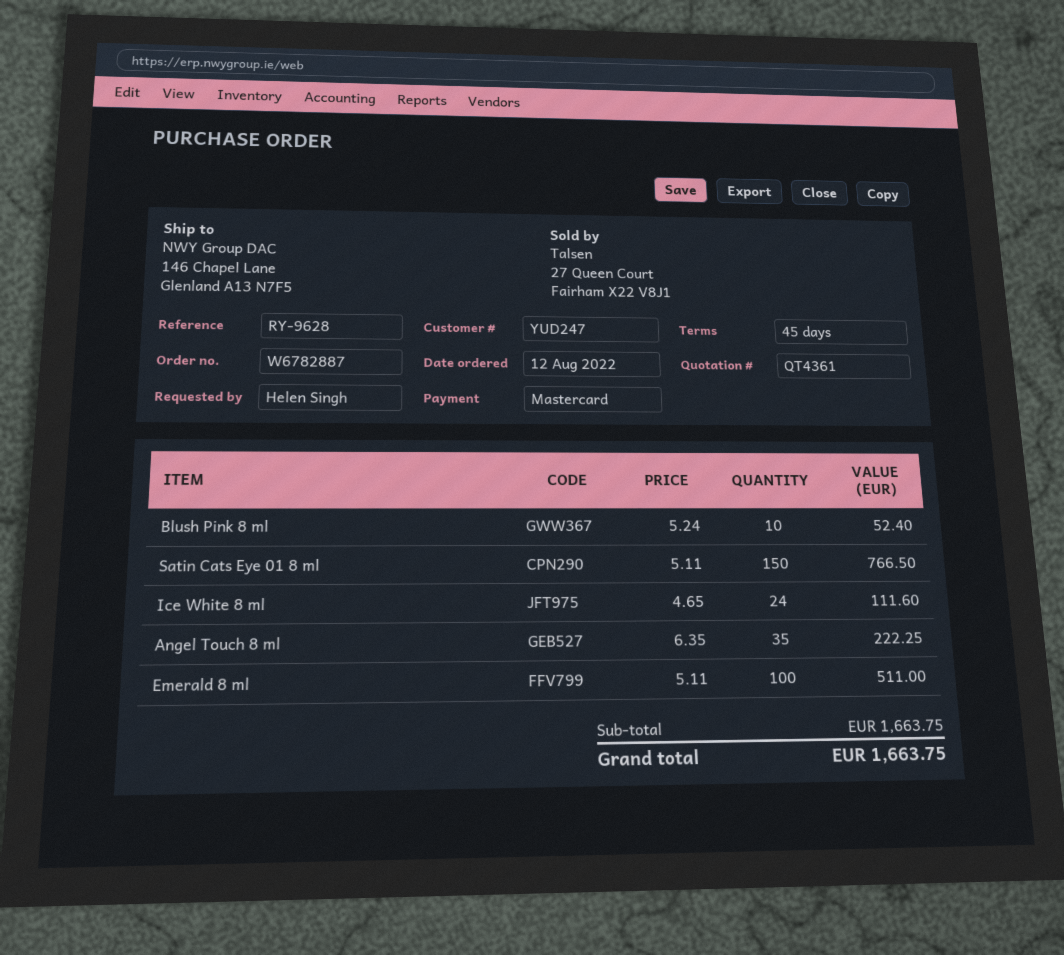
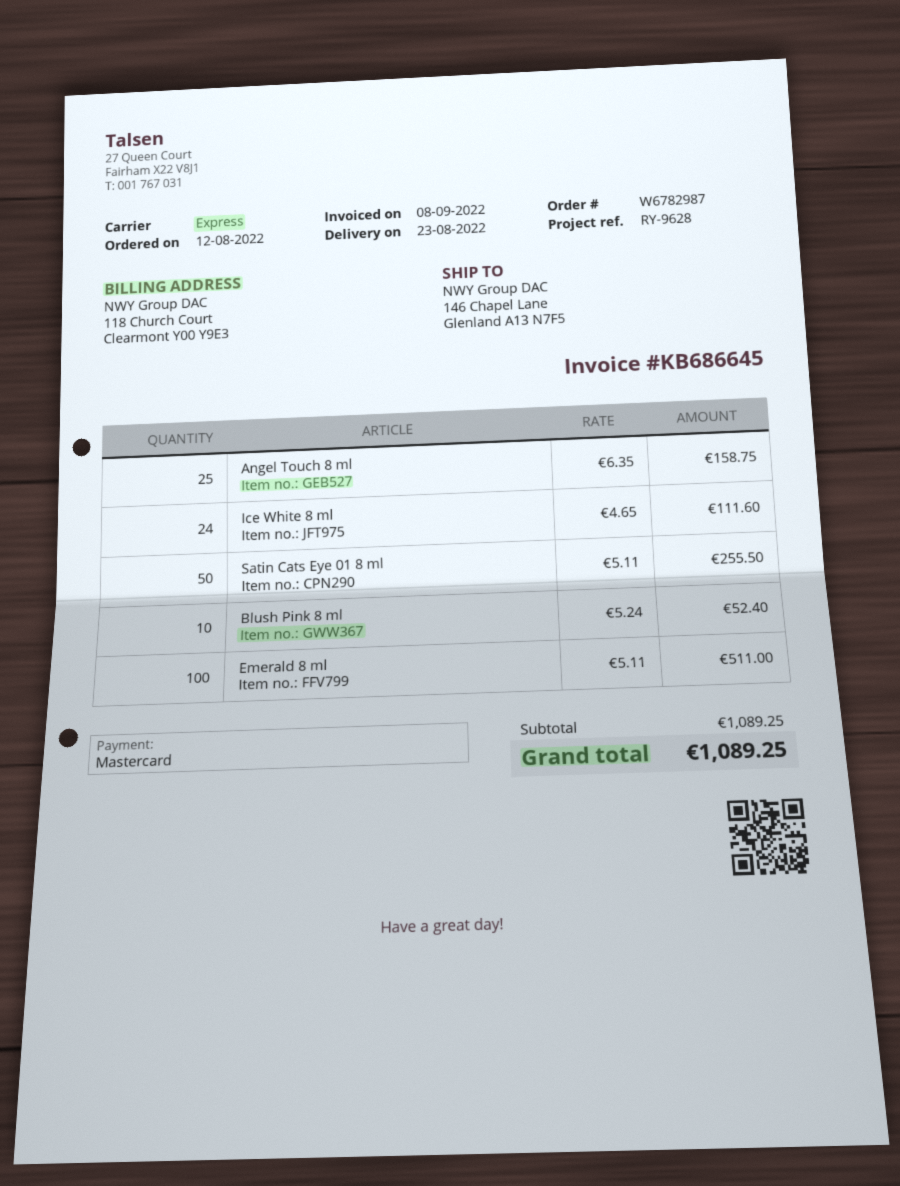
order number: W6782887 -> W6782987
Satin Cats Eye 01 8 ml: 150 x 5.11 = 766.50 -> 50 x 5.11 = 255.50
Angel Touch 8 ml: 35 x 6.35 = 222.25 -> 25 x 6.35 = 158.75
subtotal: 1663.75 -> 1089.25
total: 1663.75 -> 1089.25

